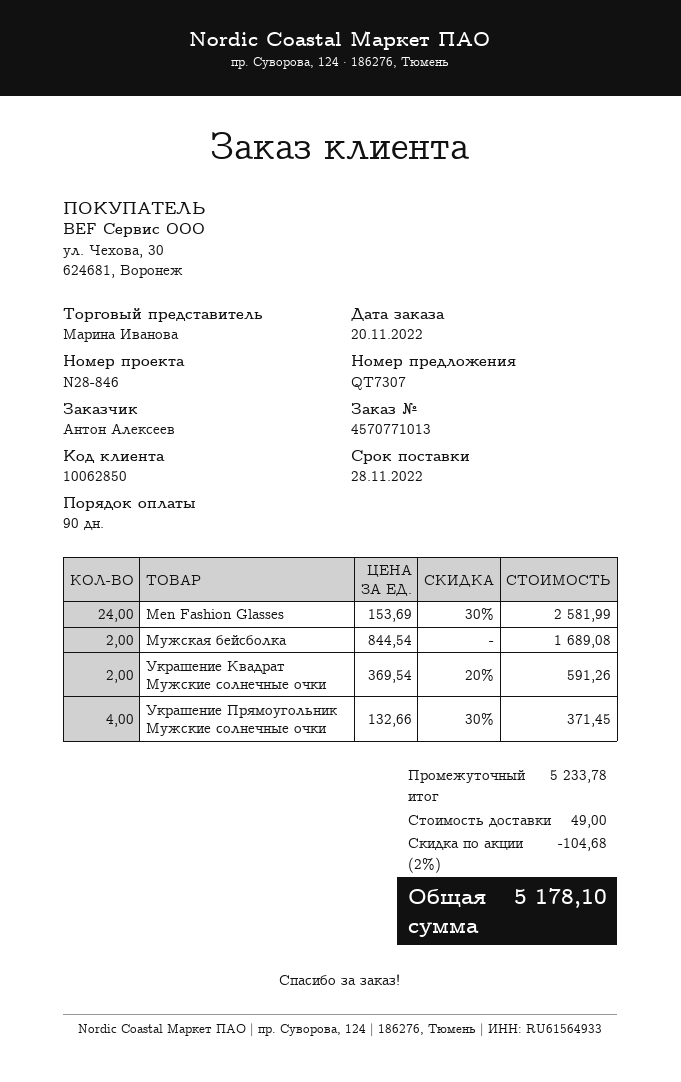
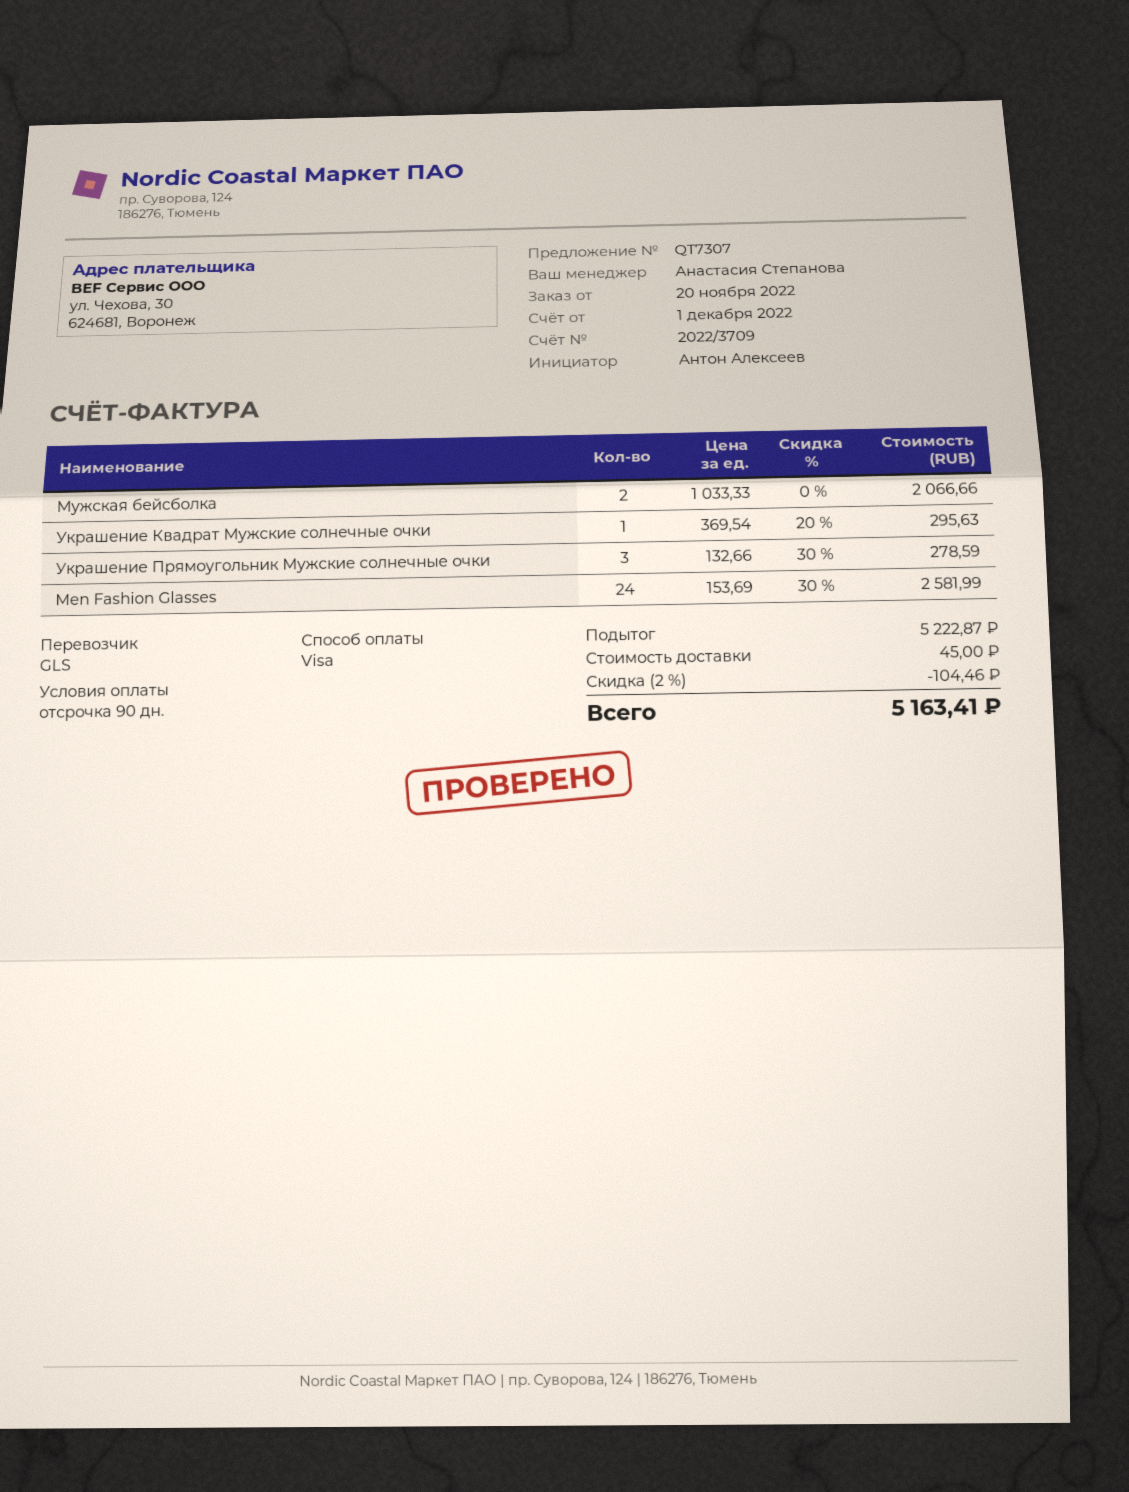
sales rep: Марина Иванова -> Анастасия Степанова
Мужская бейсболка: 2 x 844.54 = 1689.08 -> 2 x 1033.33 = 2066.66
Украшение Квадрат Мужские солнечные очки: 2 x 369.54 - 20% = 591.26 -> 1 x 369.54 - 20% = 295.63
Украшение Прямоугольник Мужские солнечные очки: 4 x 132.66 - 30% = 371.45 -> 3 x 132.66 - 30% = 278.59
subtotal: 5233.78 -> 5222.87
discount: 2% = 104.68 -> 2% = 104.46
shipping: 49.00 -> 45.00
total: 5178.10 -> 5163.41

